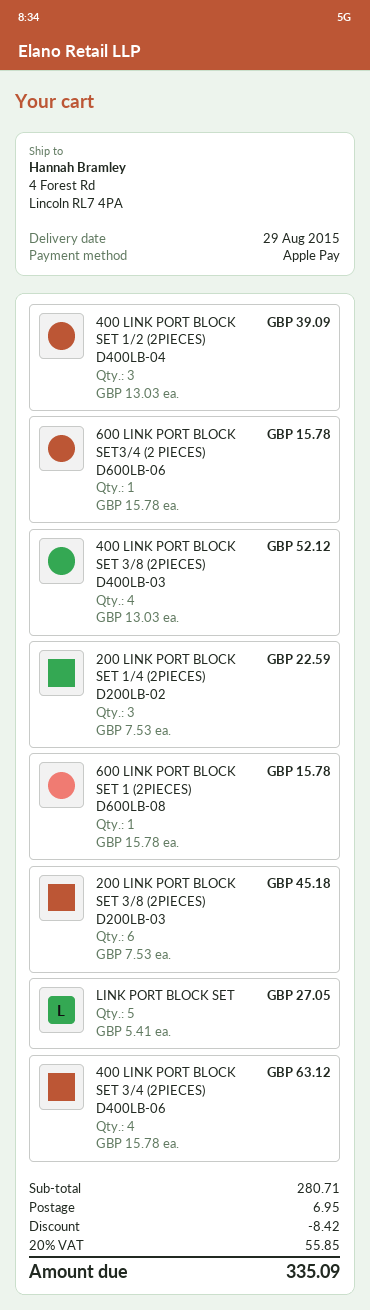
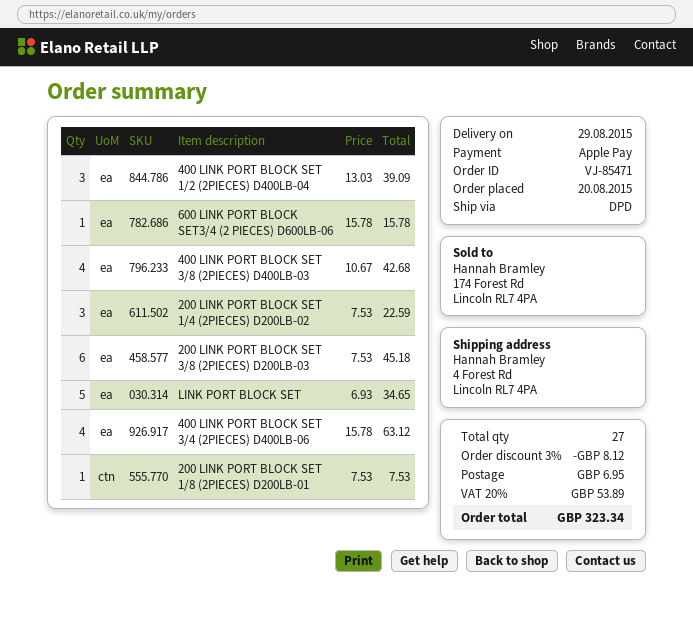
400 LINK PORT BLOCK SET 3/8 (2PIECES) D400LB-03: 4 x 13.03 = 52.12 -> 4 x 10.67 = 42.68
600 LINK PORT BLOCK SET 1 (2PIECES) D600LB-08: 1 x 15.78 = 15.78 -> none
LINK PORT BLOCK SET: 5 x 5.41 = 27.05 -> 5 x 6.93 = 34.65
200 LINK PORT BLOCK SET 1/8 (2PIECES) D200LB-01: none -> 1 x 7.53 = 7.53
discount: 8.42 -> 8.12
tax: 20% = 55.85 -> 20% = 53.89
total: 335.09 -> 323.34

